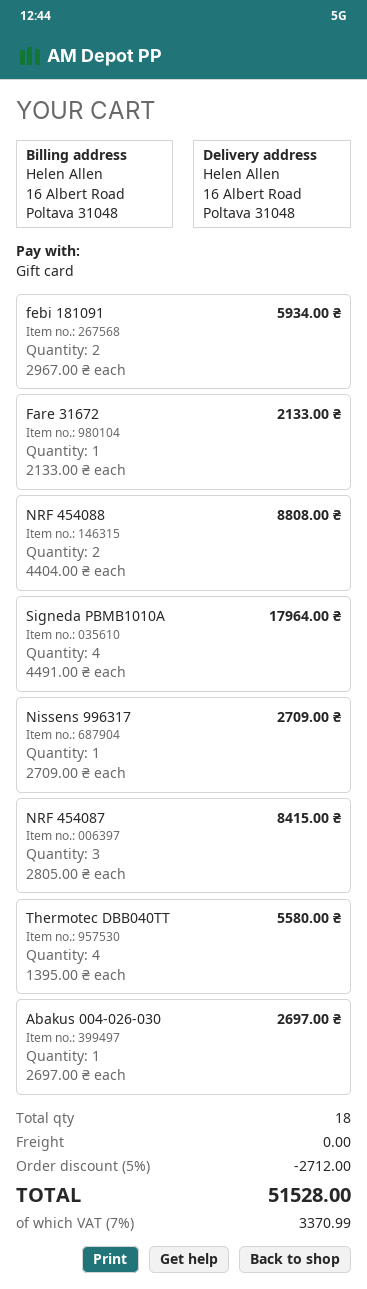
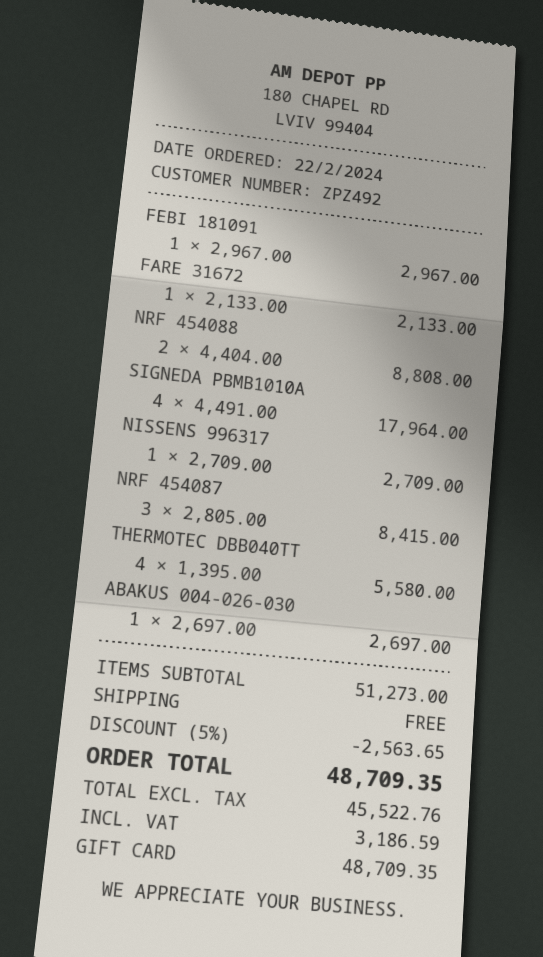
febi 181091: 2 x 2967.00 = 5934.00 -> 1 x 2967.00 = 2967.00
discount: 5% = 2712.00 -> 5% = 2563.65
tax: 3370.99 -> 3186.59
total: 51528.00 -> 48709.35

